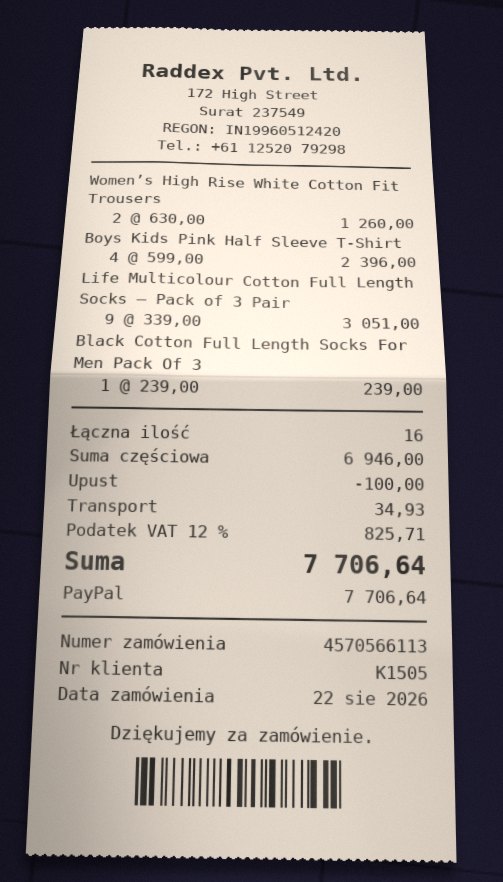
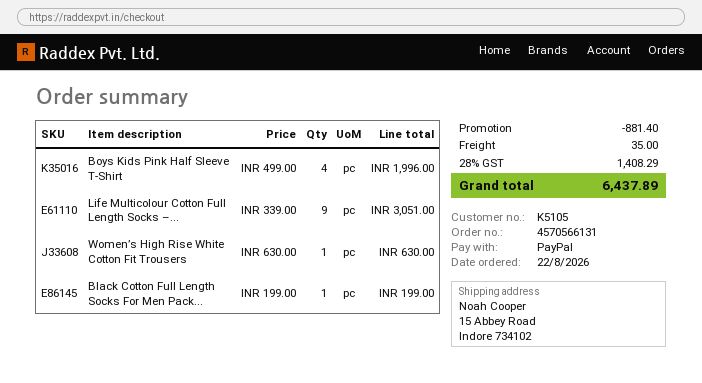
order number: 4570566113 -> 4570566131
customer number: K1505 -> K5105
Women’s High Rise White Cotton Fit Trousers: 2 x 630.00 = 1260.00 -> 1 x 630.00 = 630.00
Boys Kids Pink Half Sleeve T-Shirt: 4 x 599.00 = 2396.00 -> 4 x 499.00 = 1996.00
Black Cotton Full Length Socks For Men Pack Of 3: 1 x 239.00 = 239.00 -> 1 x 199.00 = 199.00
discount: 100.00 -> 881.40
shipping: 34.93 -> 35.00
tax: 12% = 825.71 -> 28% = 1408.29
total: 7706.64 -> 6437.89

